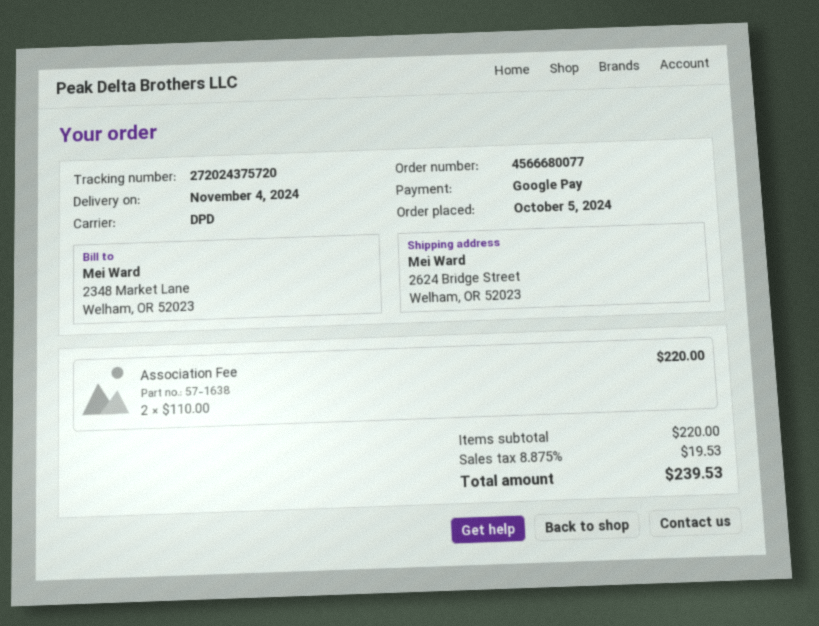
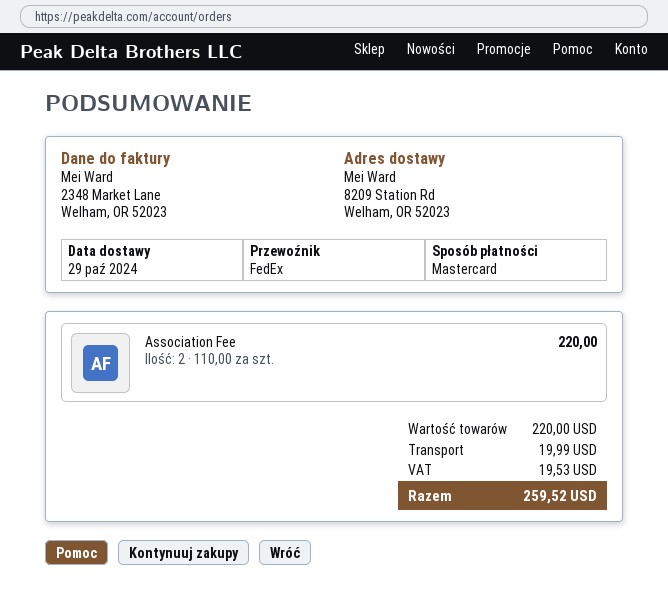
delivery date: 2024-11-04 -> 2024-10-29
payment method: Google Pay -> Mastercard
shipping method: DPD -> FedEx
ship to: 2624 Bridge Street, Welham, OR 52023 -> 8209 Station Rd, Welham, OR 52023
shipping: none -> 19.99
total: 239.53 -> 259.52

